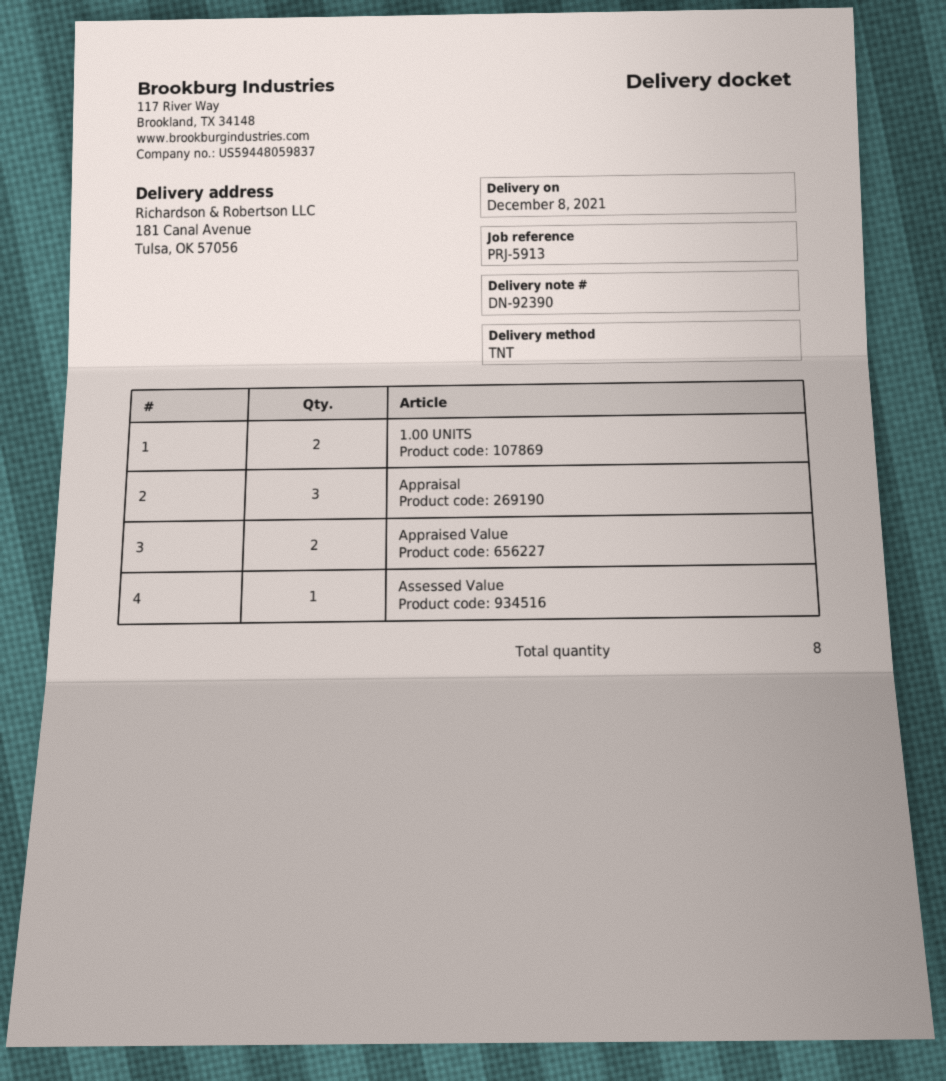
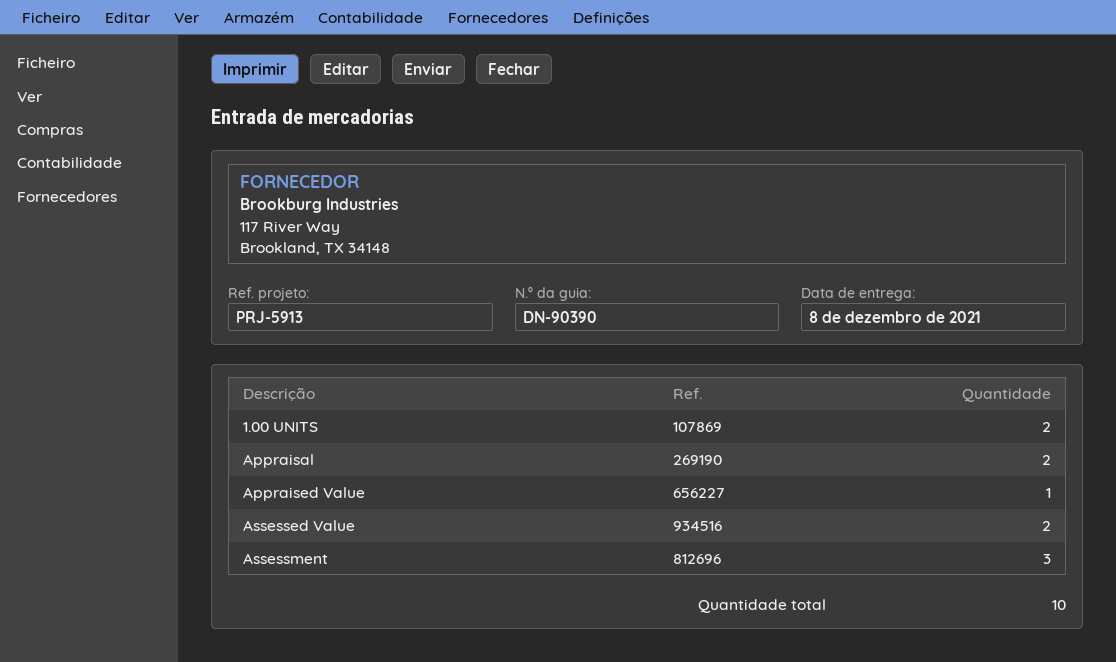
delivery note number: DN-92390 -> DN-90390
Appraisal: 3 -> 2
Appraised Value: 2 -> 1
Assessed Value: 1 -> 2
Assessment: none -> 3
total quantity: 8 -> 10

